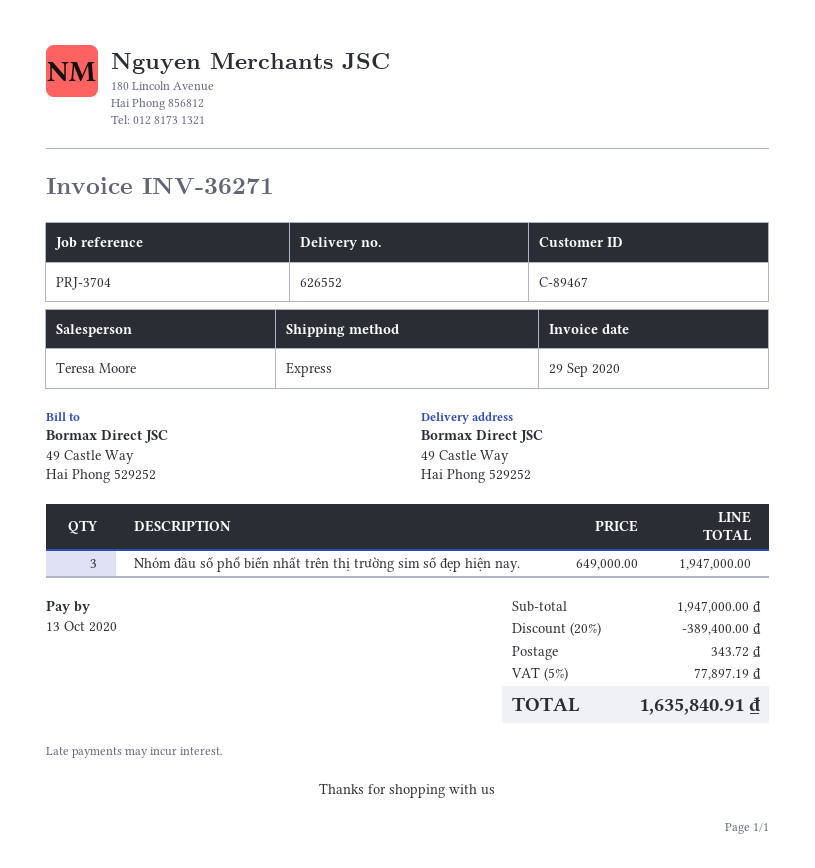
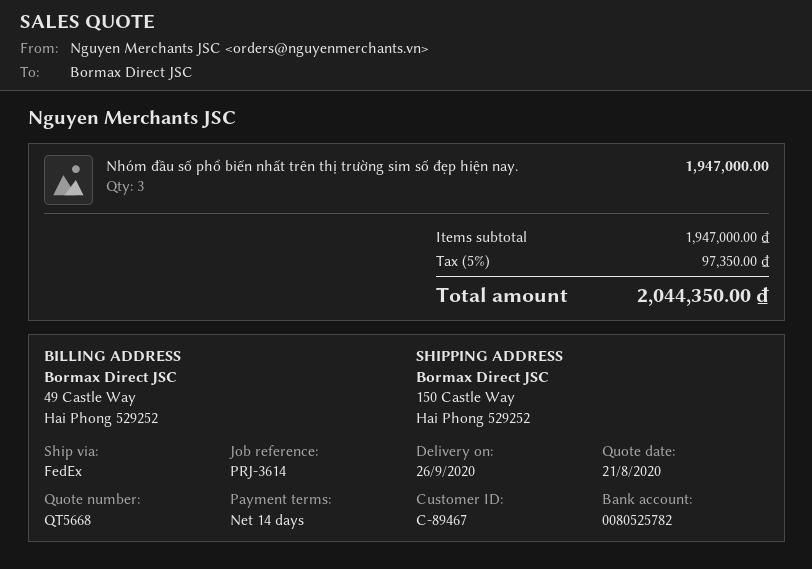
reference: PRJ-3704 -> PRJ-3614
shipping method: express -> FedEx
ship to: 49 Castle Way, Hai Phong 529252 -> 150 Castle Way, Hai Phong 529252
discount: 20% = 389400.00 -> none
shipping: 343.72 -> none
tax: 5% = 77897.19 -> 5% = 97350.00
total: 1635840.91 -> 2044350.00

